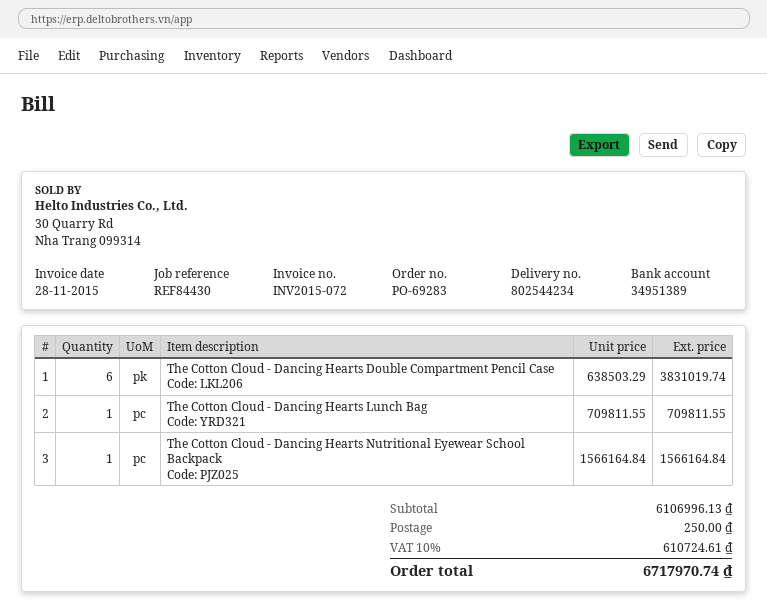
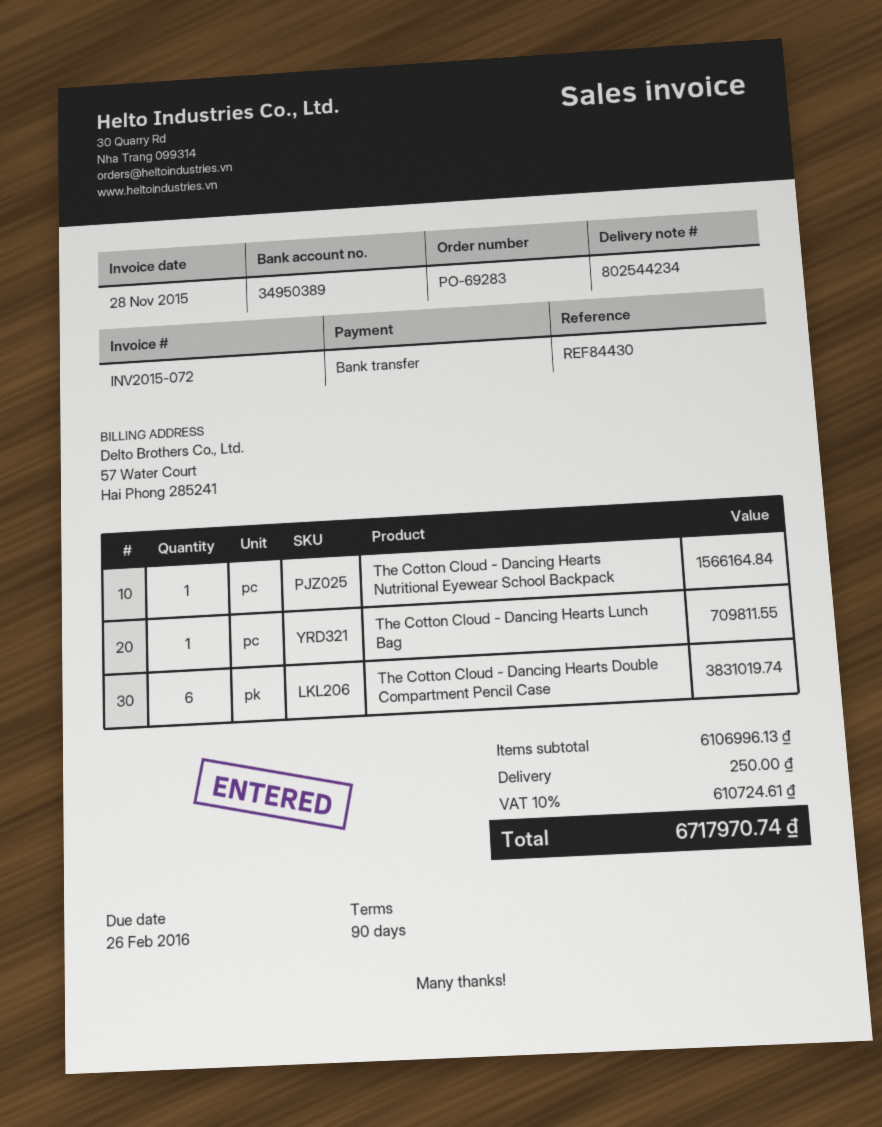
bank account: 34951389 -> 34950389

